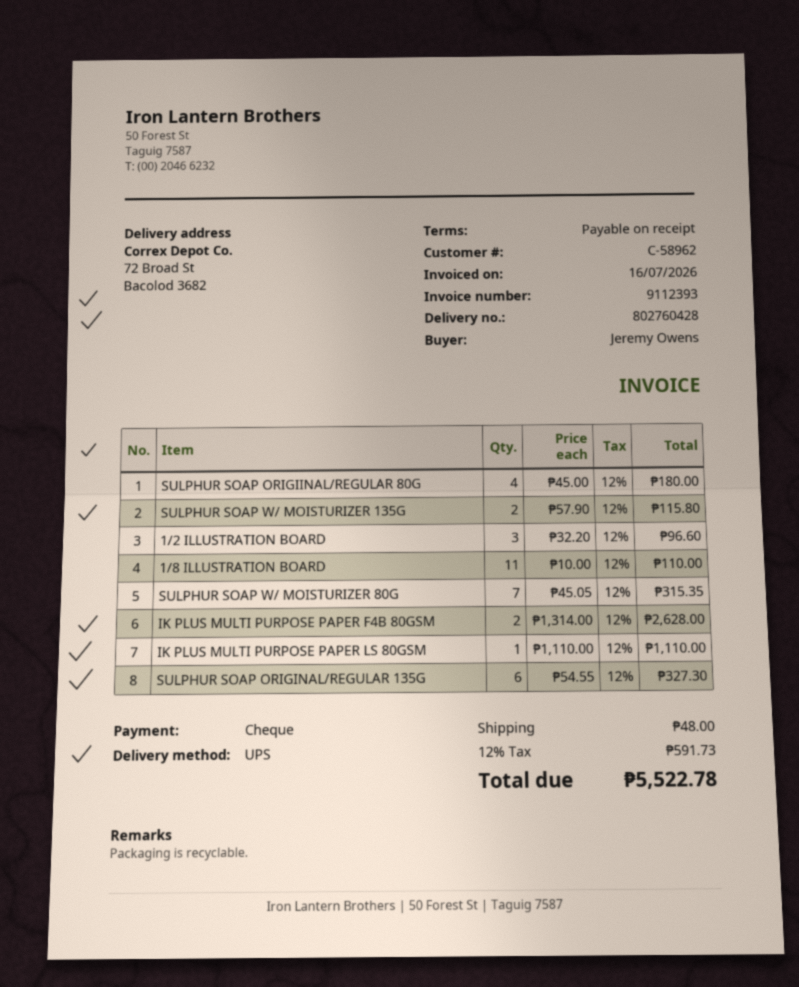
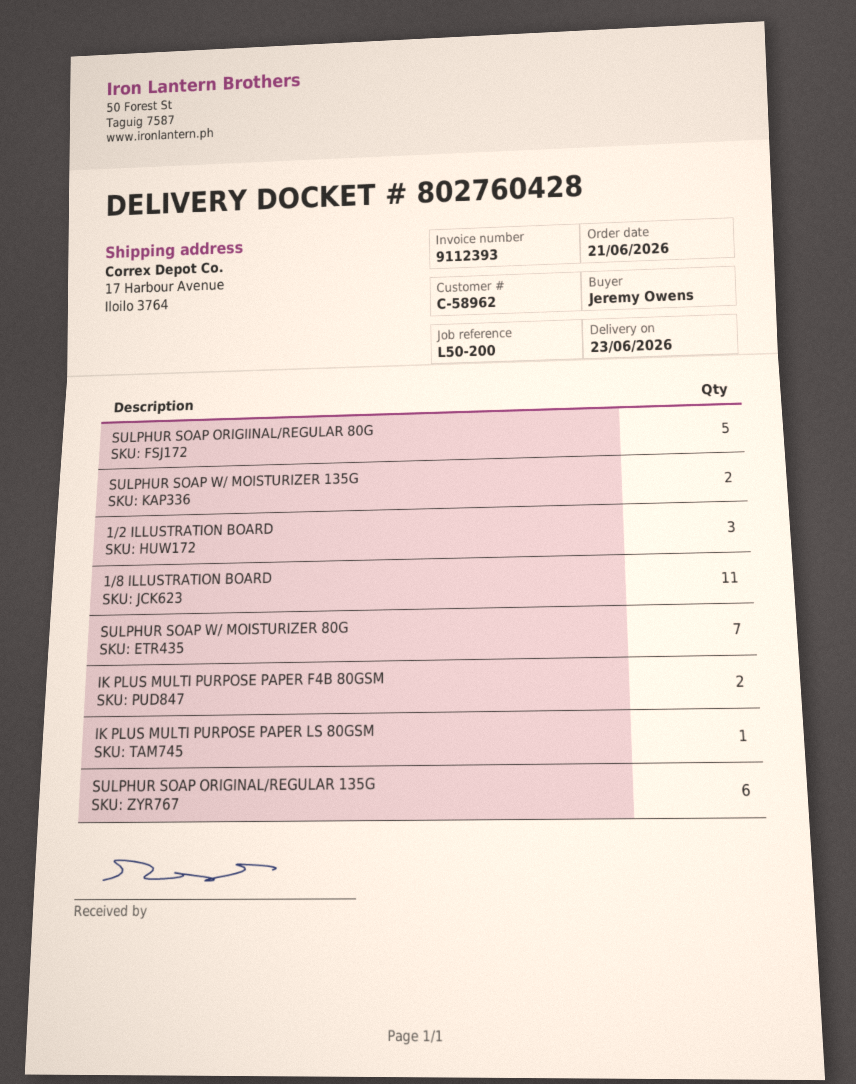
ship to: 72 Broad St, Bacolod 3682 -> 17 Harbour Avenue, Iloilo 3764
SULPHUR SOAP ORIGIINAL/REGULAR 80G: 4 -> 5

